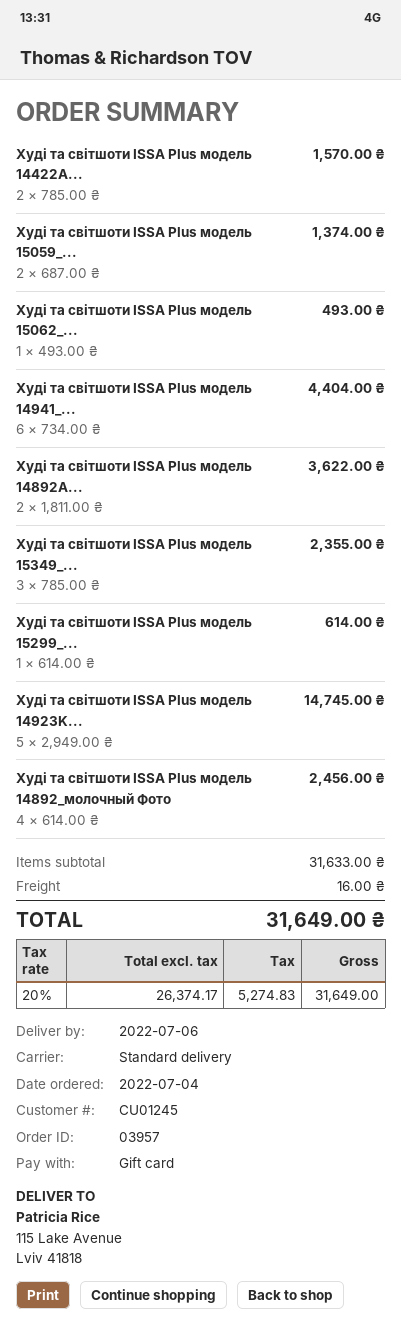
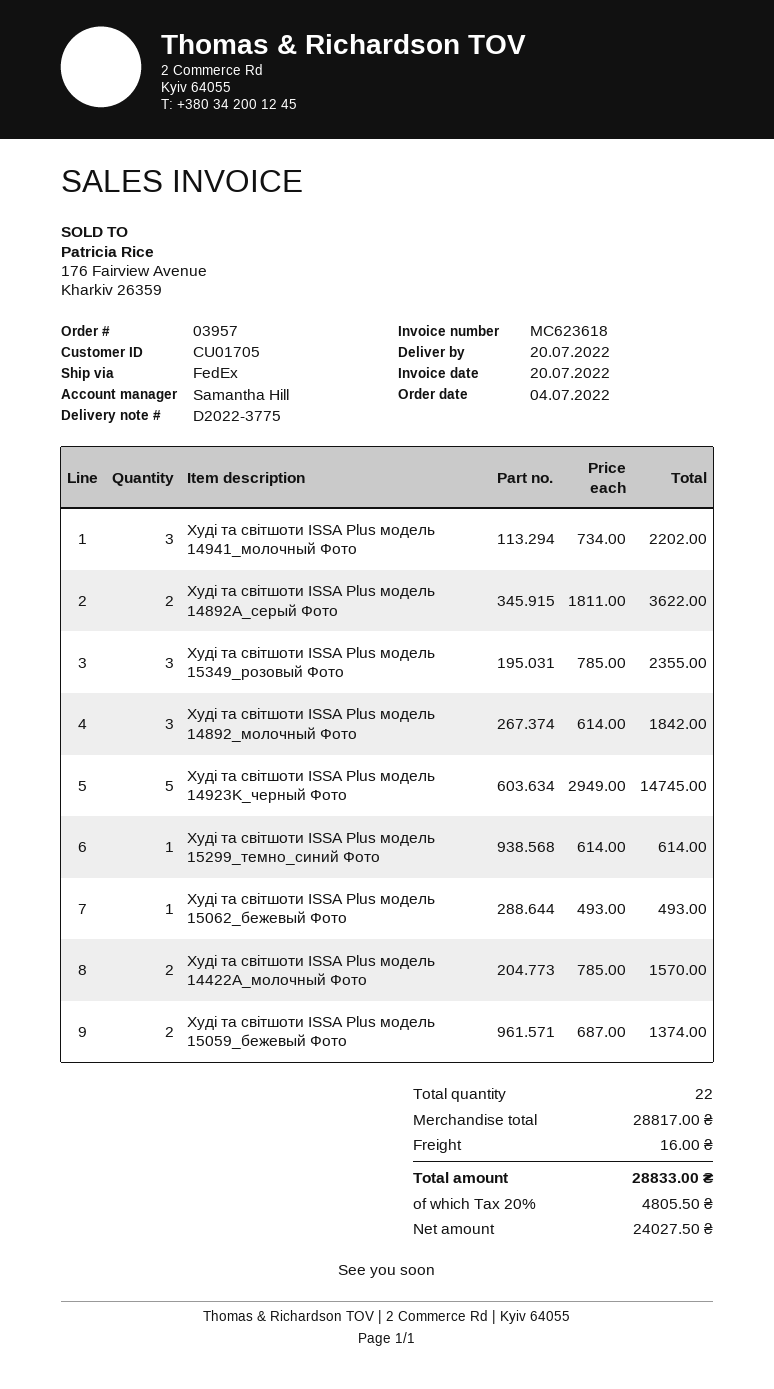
delivery date: 2022-07-06 -> 2022-07-20
customer number: CU01245 -> CU01705
shipping method: standard -> FedEx
Худі та світшоти ISSA Plus модель 14941_...: 6 x 734.00 = 4404.00 -> 3 x 734.00 = 2202.00
Худі та світшоти ISSA Plus модель 14892_молочный Фото: 4 x 614.00 = 2456.00 -> 3 x 614.00 = 1842.00
subtotal: 31633.00 -> 28817.00
net: 26374.17 -> 24027.50
tax: 20% = 5274.83 -> 20% = 4805.50
total: 31649.00 -> 28833.00

